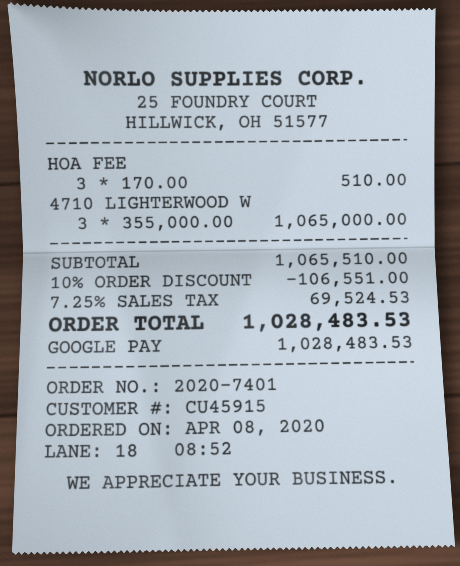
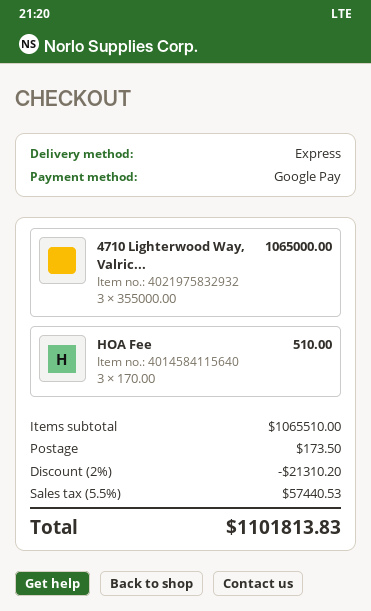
discount: 10% = 106551.00 -> 2% = 21310.20
shipping: none -> 173.50
tax: 7.25% = 69524.53 -> 5.5% = 57440.53
total: 1028483.53 -> 1101813.83

